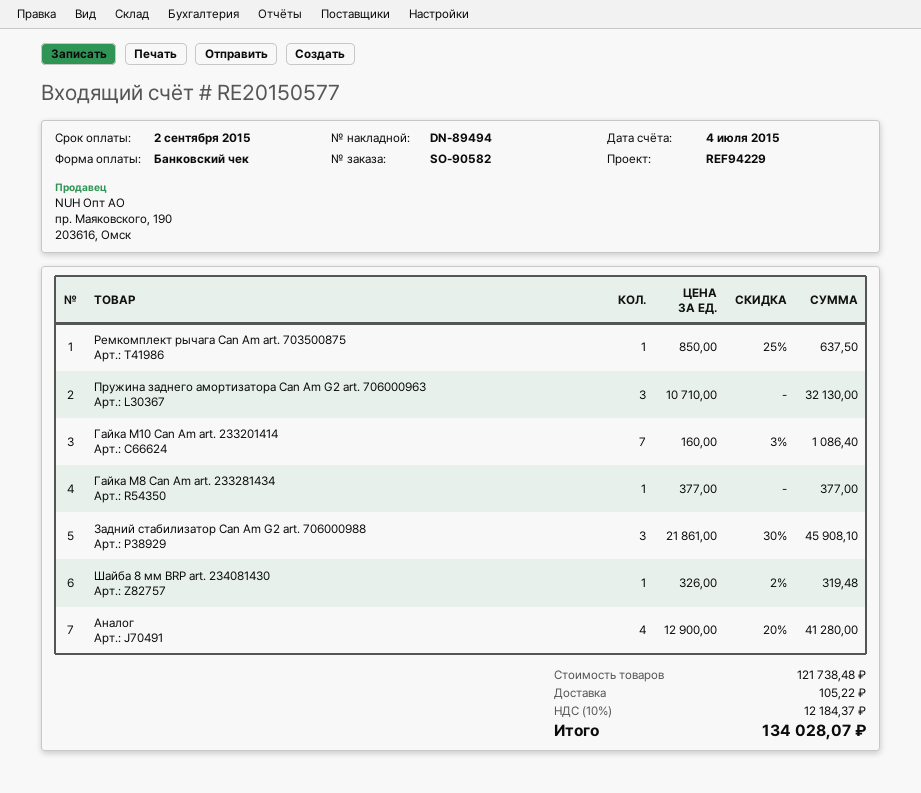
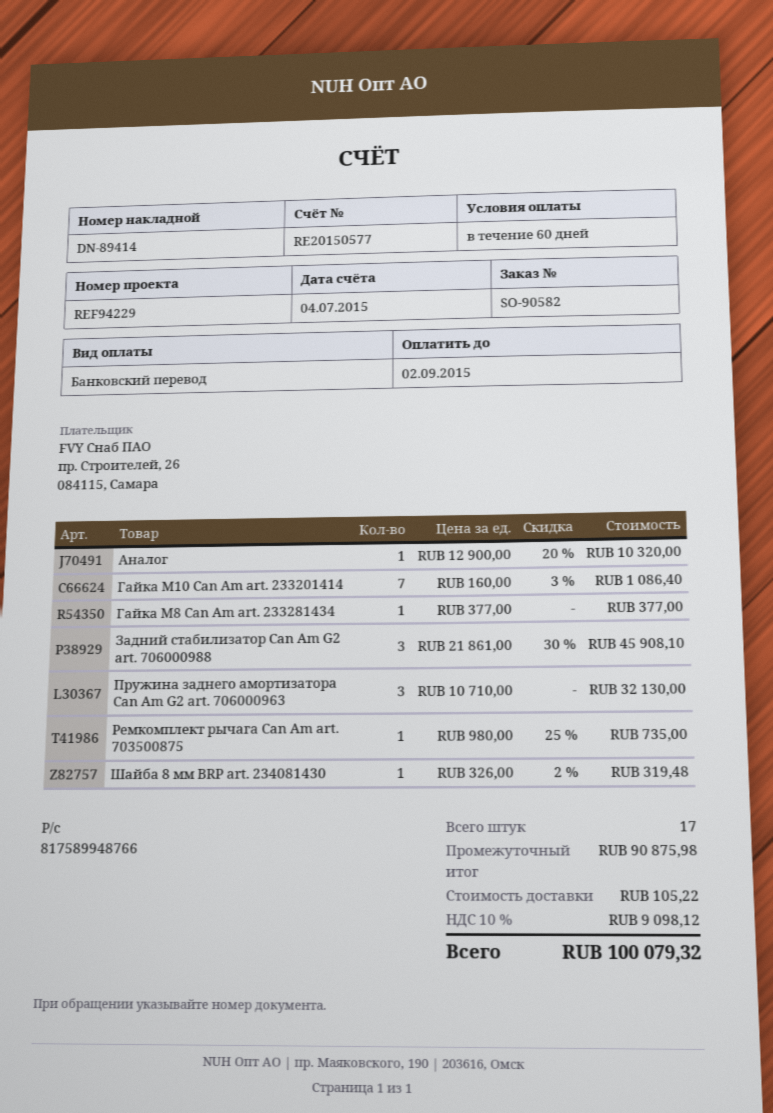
delivery note number: DN-89494 -> DN-89414
payment method: cheque -> bank transfer
Ремкомплект рычага Can Am art. 703500875: 1 x 850.00 - 25% = 637.50 -> 1 x 980.00 - 25% = 735.00
Аналог: 4 x 12900.00 - 20% = 41280.00 -> 1 x 12900.00 - 20% = 10320.00
subtotal: 121738.48 -> 90875.98
tax: 10% = 12184.37 -> 10% = 9098.12
total: 134028.07 -> 100079.32

